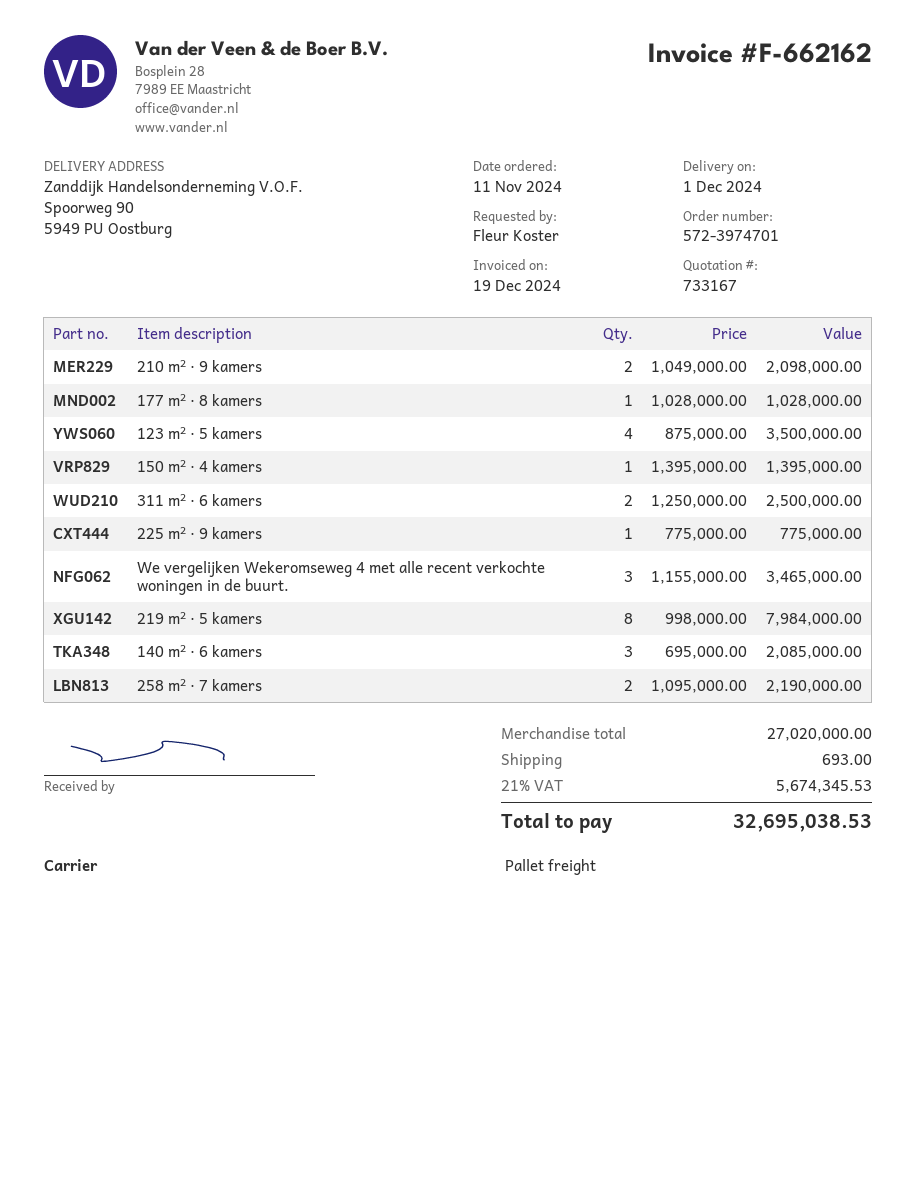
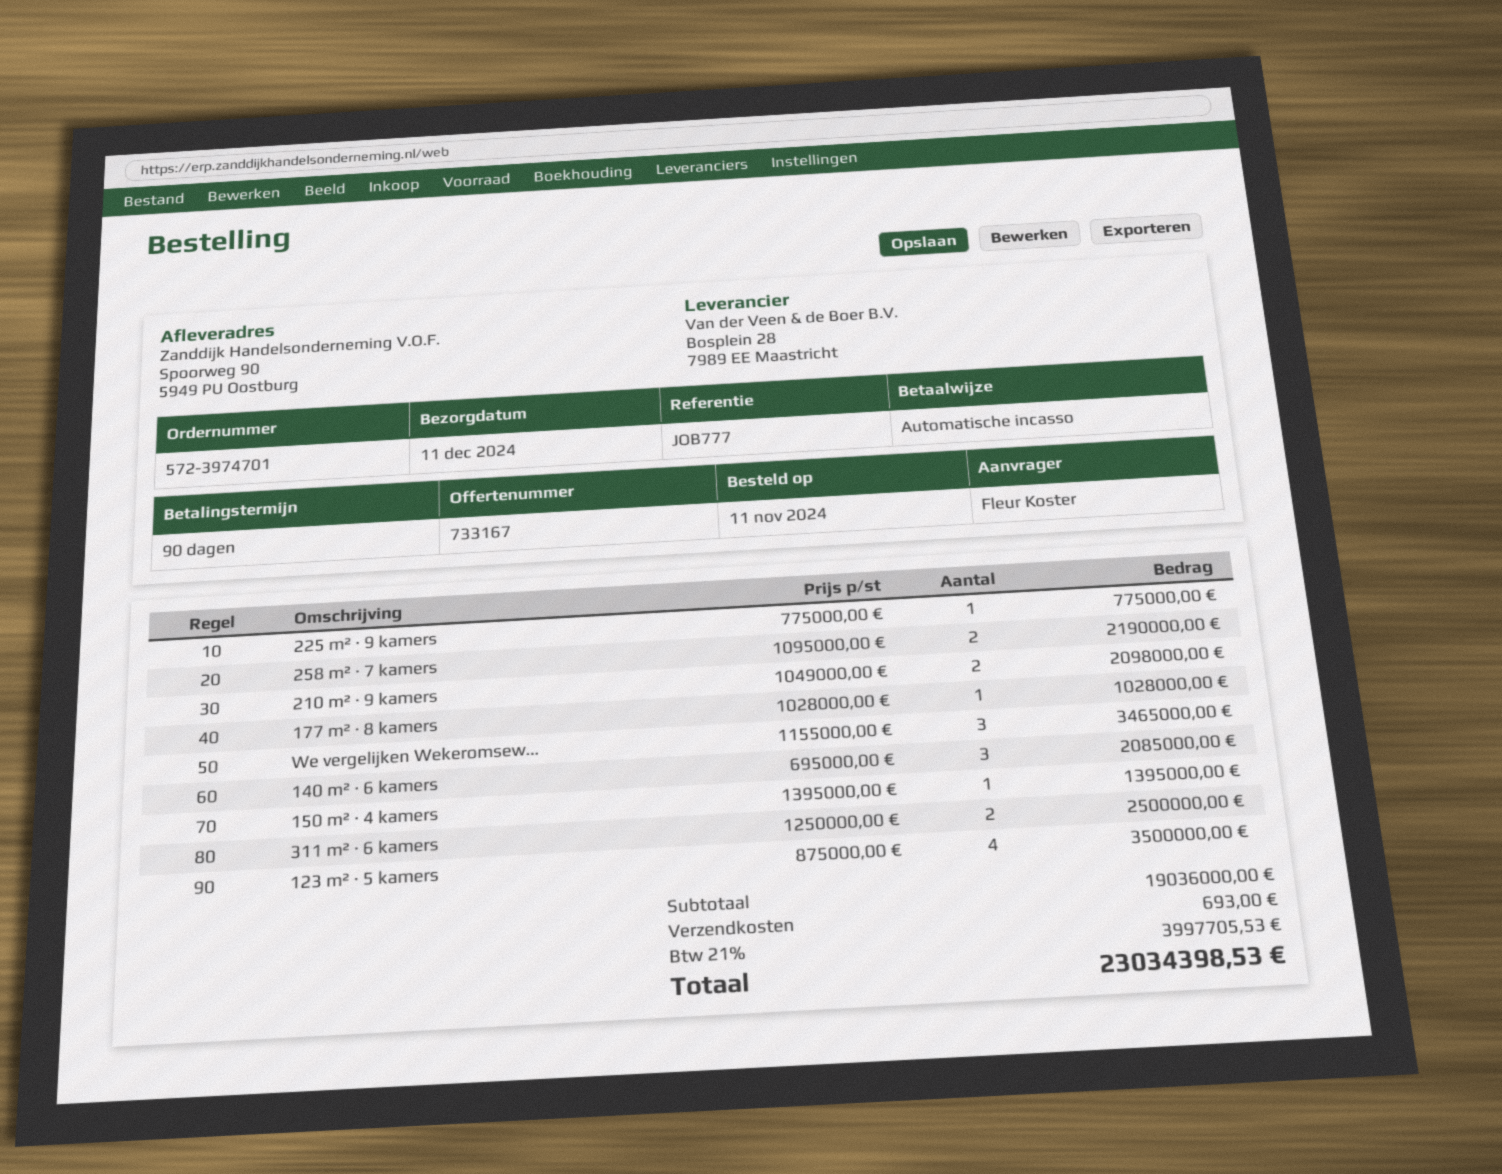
delivery date: 2024-12-01 -> 2024-12-11
219 m² · 5 kamers: 8 x 998000.00 = 7984000.00 -> none
subtotal: 27020000.00 -> 19036000.00
tax: 21% = 5674345.53 -> 21% = 3997705.53
total: 32695038.53 -> 23034398.53

